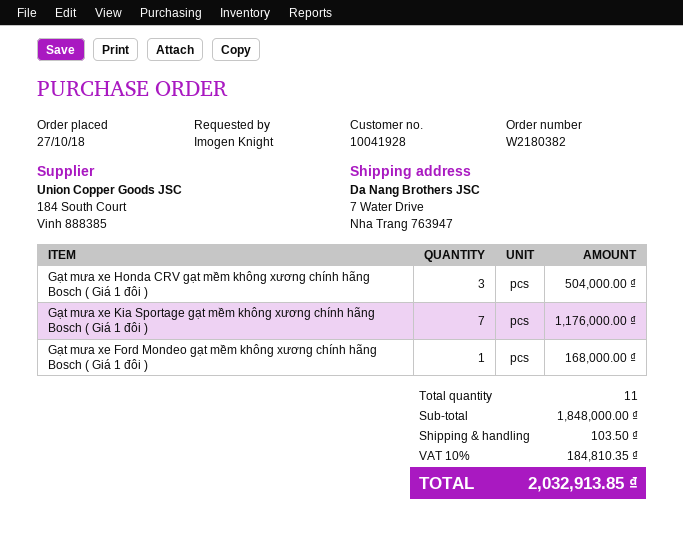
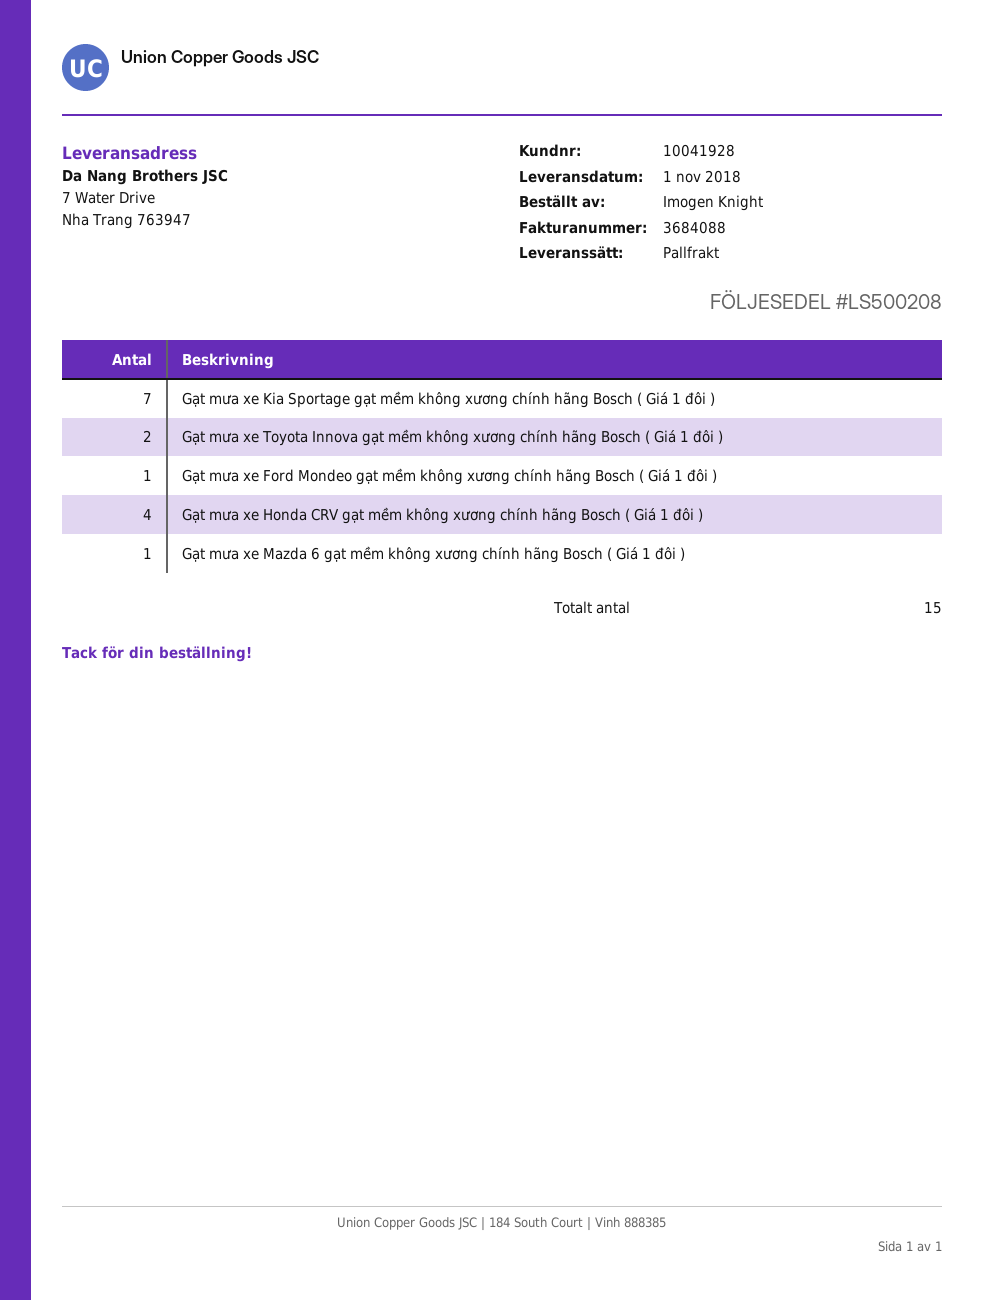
Gạt mưa xe Honda CRV gạt mềm không xương chính hãng Bosch ( Giá 1 đôi ): 3 -> 4
Gạt mưa xe Toyota Innova gạt mềm không xương chính hãng Bosch ( Giá 1 đôi ): none -> 2
Gạt mưa xe Mazda 6 gạt mềm không xương chính hãng Bosch ( Giá 1 đôi ): none -> 1
total quantity: 11 -> 15

